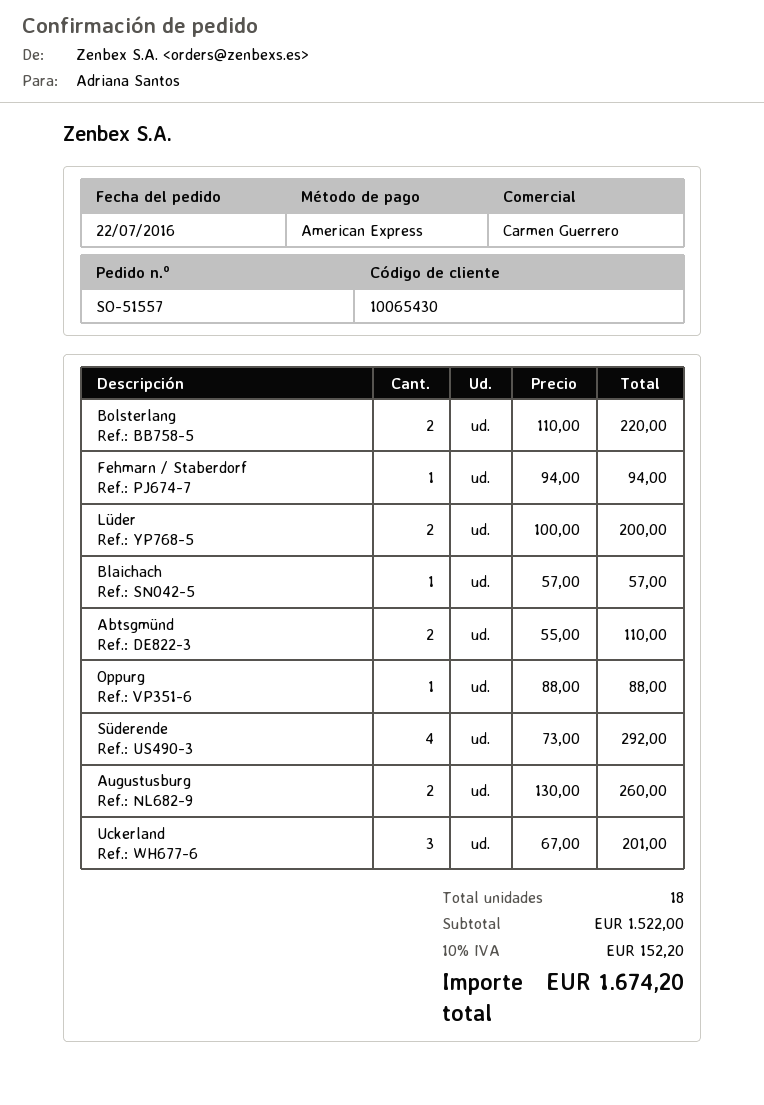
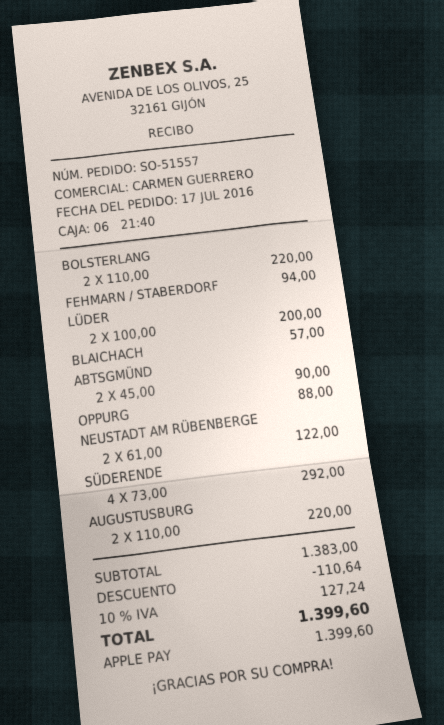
order date: 2016-07-22 -> 2016-07-17
payment method: American Express -> Apple Pay
Abtsgmünd: 2 x 55.00 = 110.00 -> 2 x 45.00 = 90.00
Augustusburg: 2 x 130.00 = 260.00 -> 2 x 110.00 = 220.00
Uckerland: 3 x 67.00 = 201.00 -> none
NEUSTADT AM RÜBENBERGE: none -> 2 x 61.00 = 122.00
subtotal: 1522.00 -> 1383.00
discount: none -> 110.64
tax: 10% = 152.20 -> 10% = 127.24
total: 1674.20 -> 1399.60

